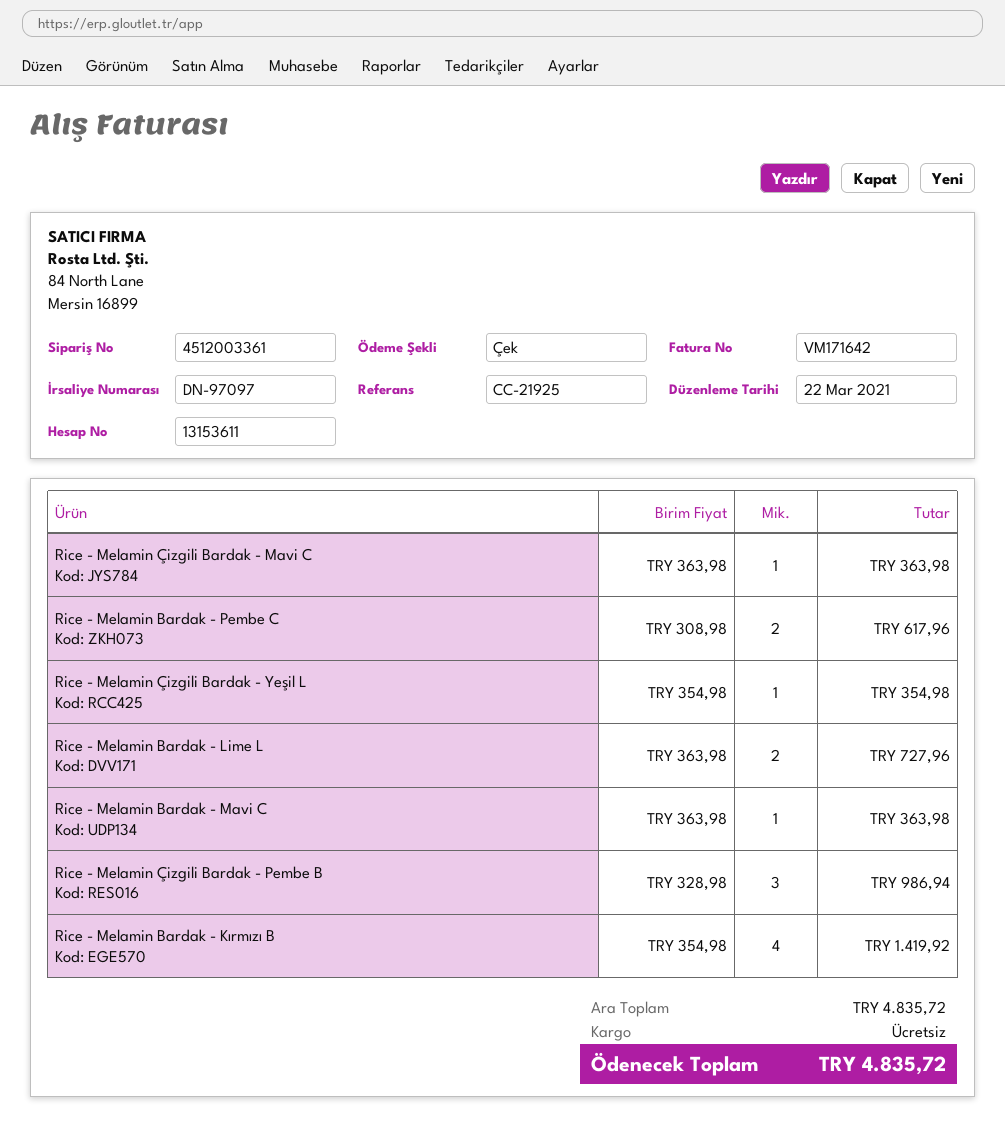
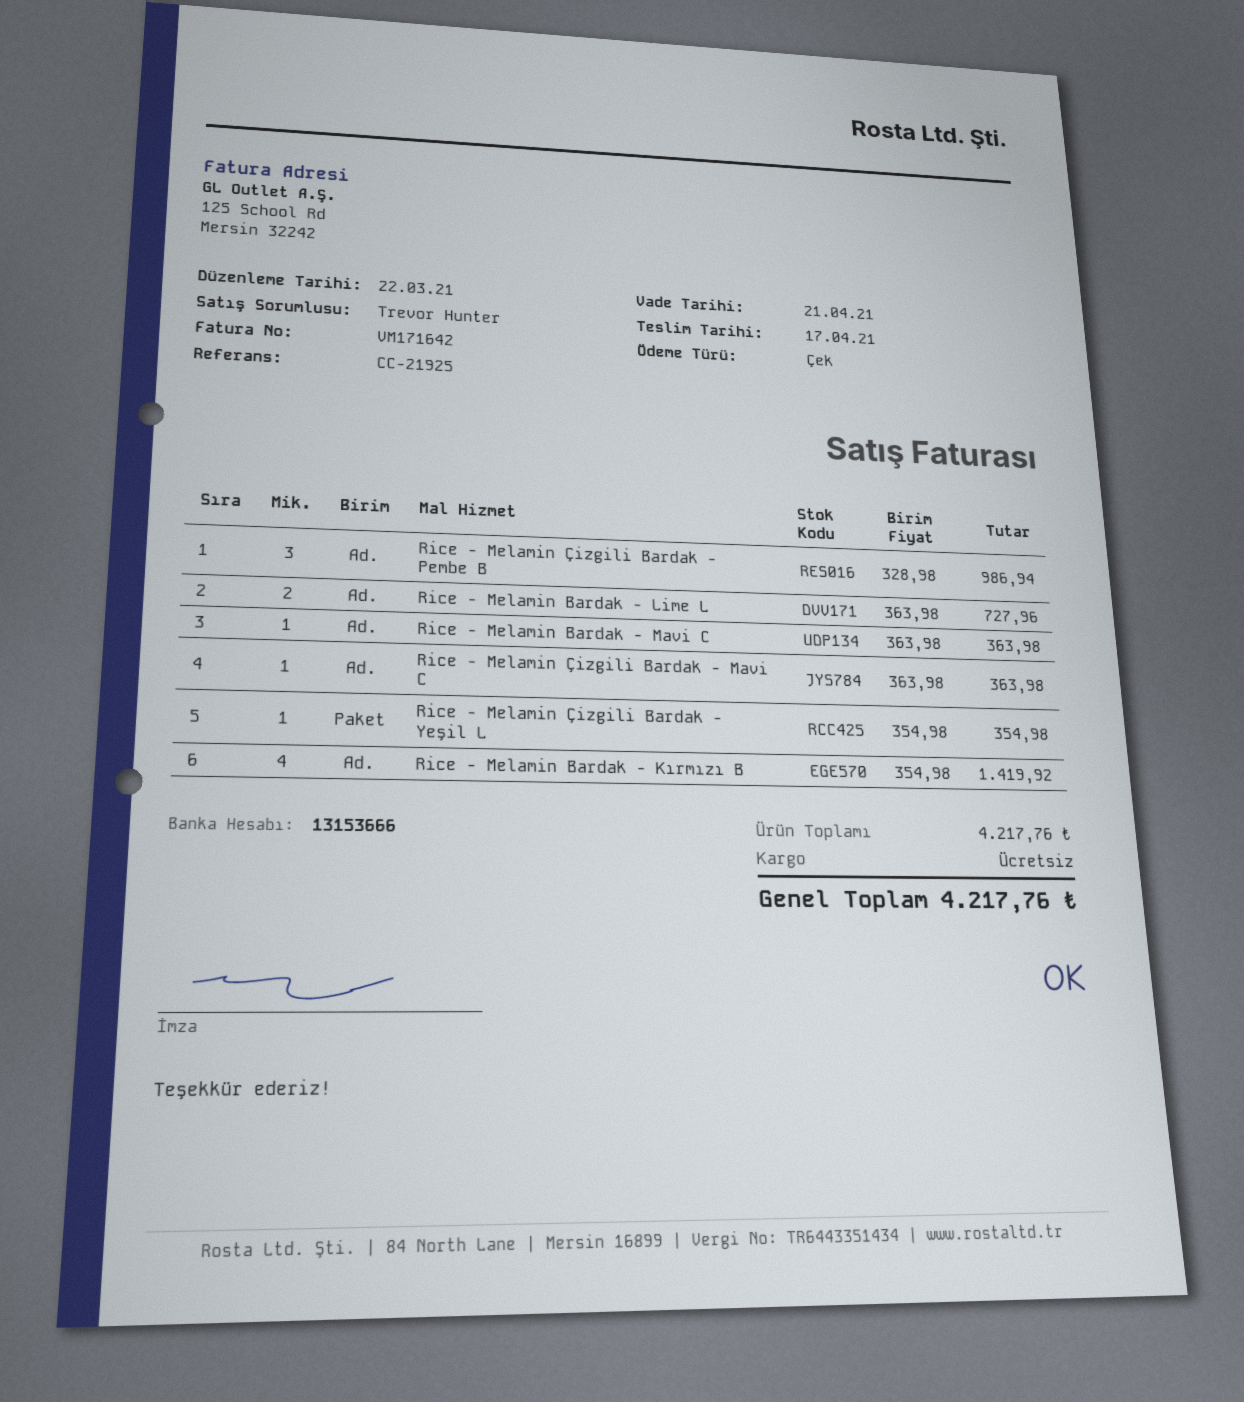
bank account: 13153611 -> 13153666
Rice - Melamin Bardak - Pembe C: 2 x 308.98 = 617.96 -> none
subtotal: 4835.72 -> 4217.76
total: 4835.72 -> 4217.76

